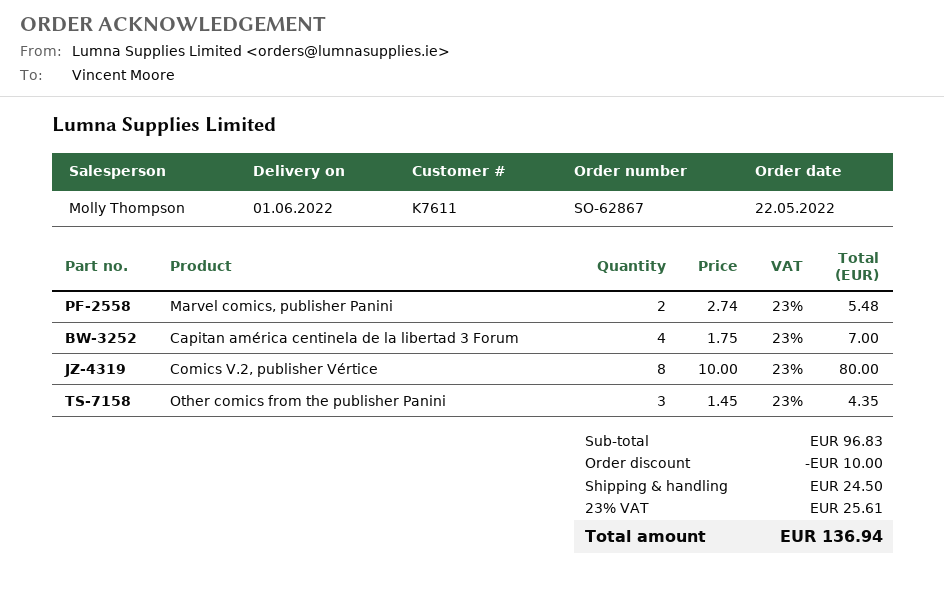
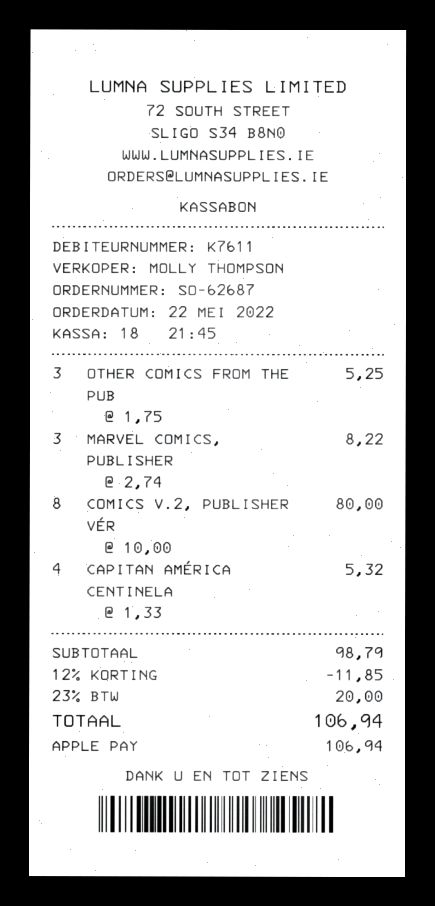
order number: SO-62867 -> SO-62687
Marvel comics, publisher Panini: 2 x 2.74 = 5.48 -> 3 x 2.74 = 8.22
Capitan américa centinela de la libertad 3 Forum: 4 x 1.75 = 7.00 -> 4 x 1.33 = 5.32
Other comics from the publisher Panini: 3 x 1.45 = 4.35 -> 3 x 1.75 = 5.25
subtotal: 96.83 -> 98.79
discount: 10.00 -> 11.85
shipping: 24.50 -> none
tax: 23% = 25.61 -> 23% = 20.00
total: 136.94 -> 106.94

